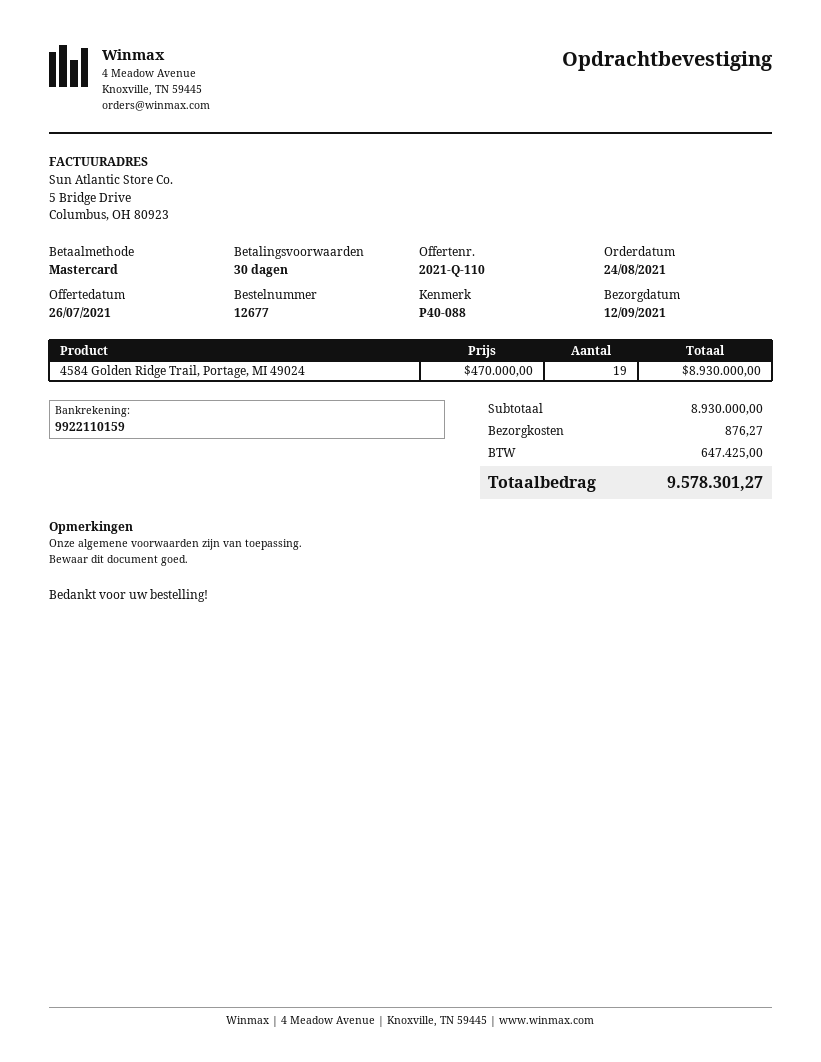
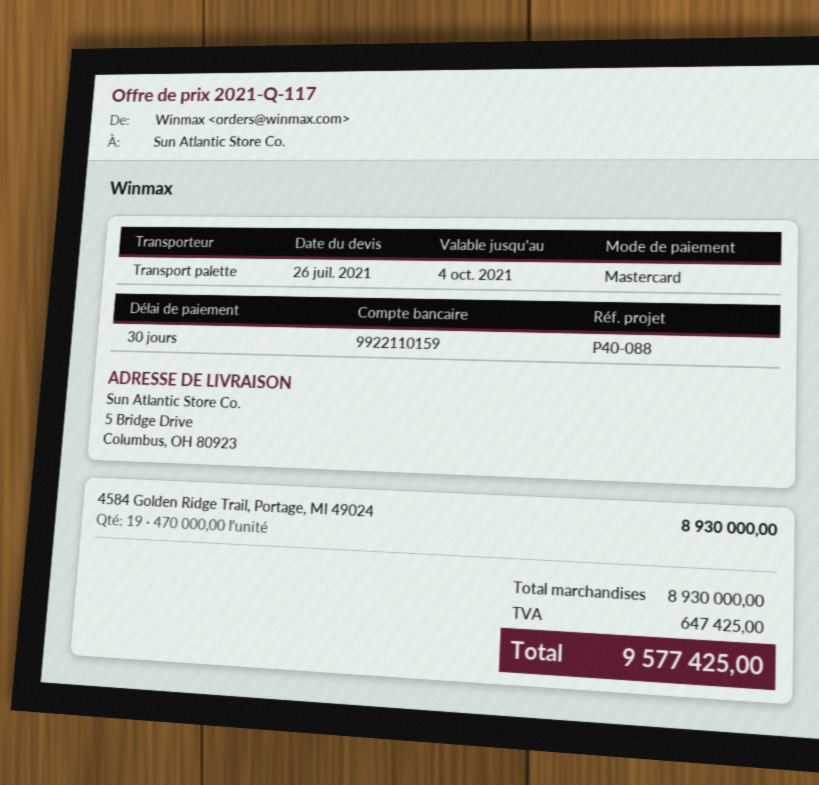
quote number: 2021-Q-110 -> 2021-Q-117
shipping: 876.27 -> none
total: 9578301.27 -> 9577425.00

